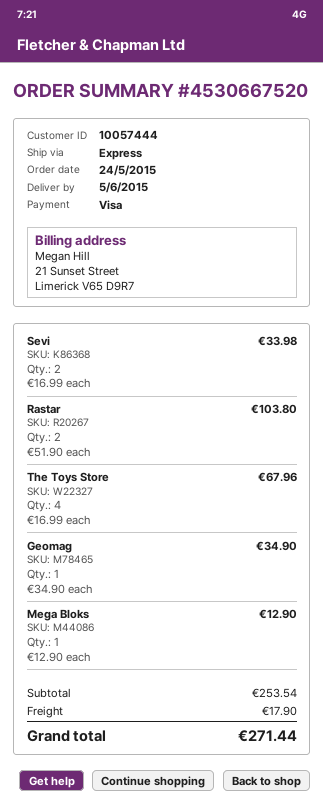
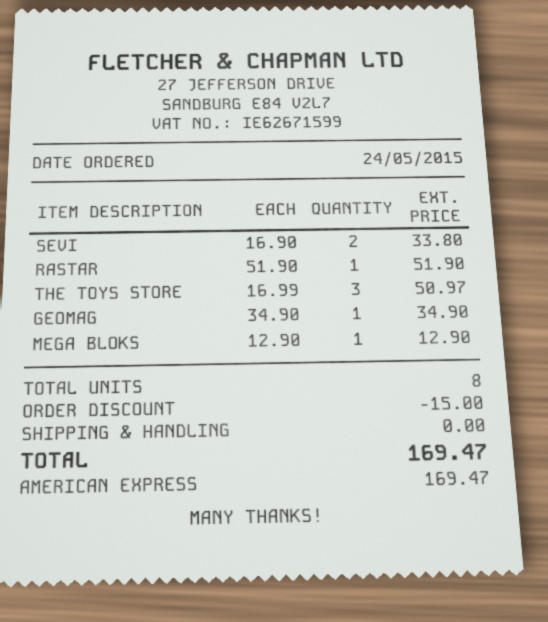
payment method: Visa -> American Express
Sevi: 2 x 16.99 = 33.98 -> 2 x 16.90 = 33.80
Rastar: 2 x 51.90 = 103.80 -> 1 x 51.90 = 51.90
The Toys Store: 4 x 16.99 = 67.96 -> 3 x 16.99 = 50.97
discount: none -> 15.00
shipping: 17.90 -> 0.00
total: 271.44 -> 169.47

